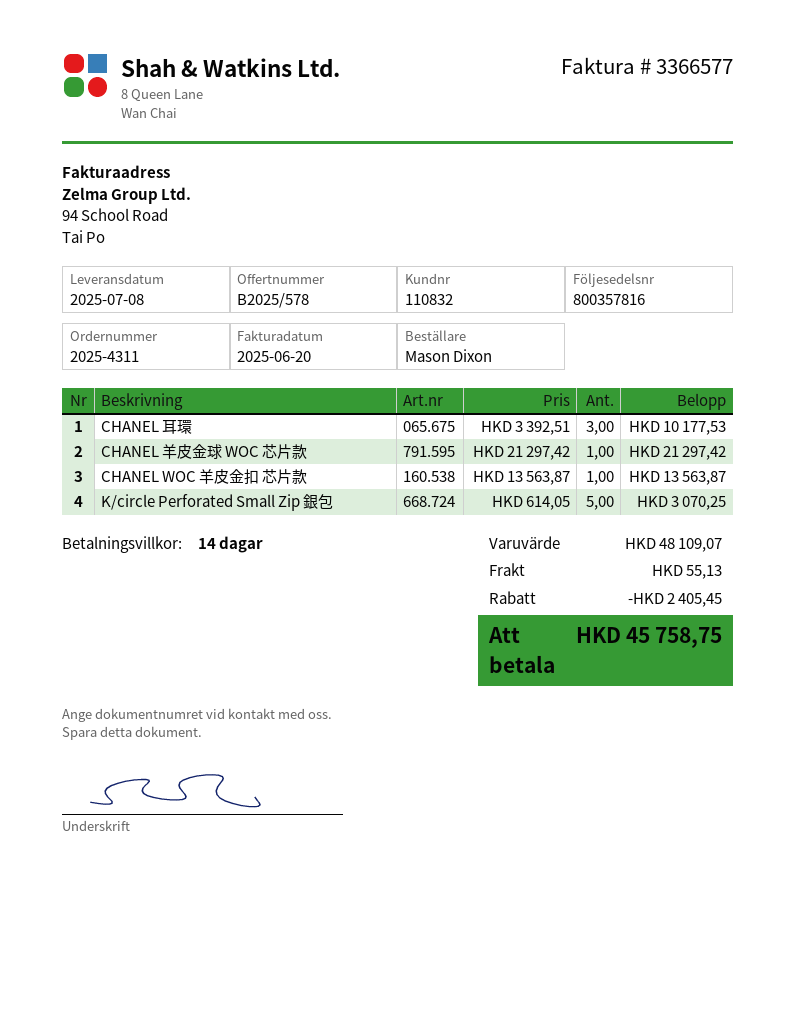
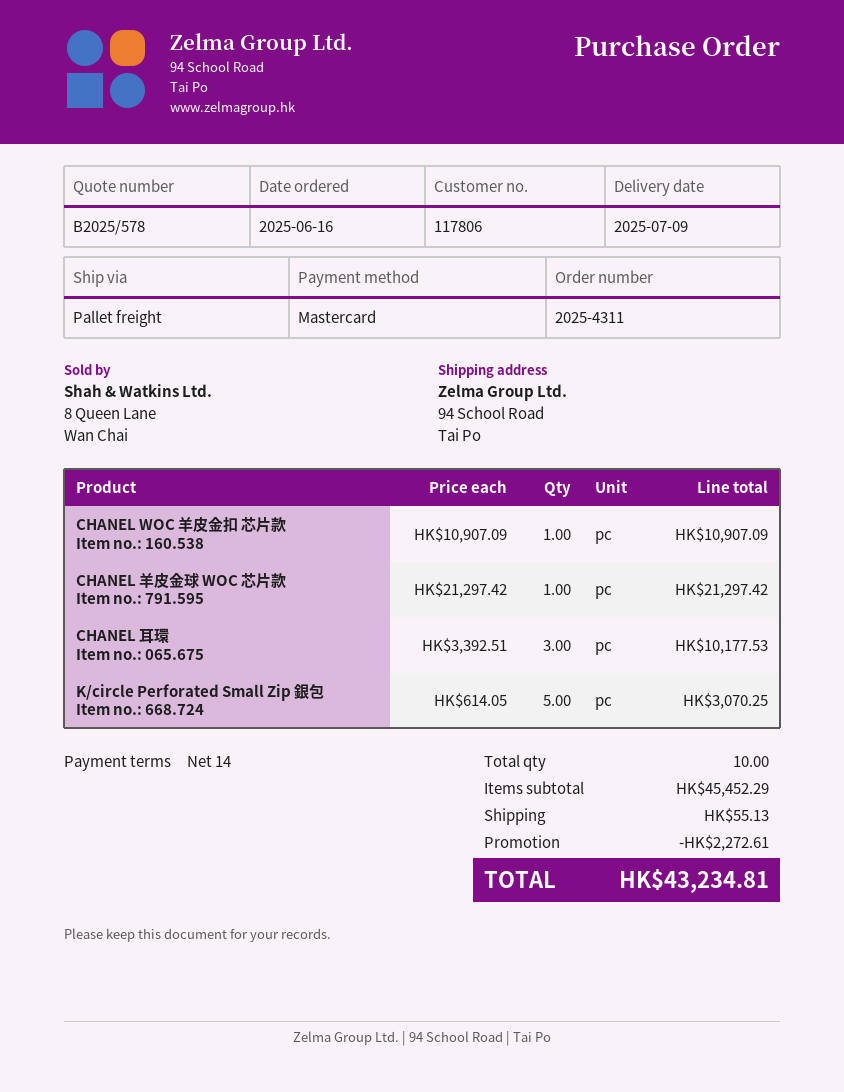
delivery date: 2025-07-08 -> 2025-07-09
customer number: 110832 -> 117806
CHANEL WOC 羊皮金扣 芯片款: 1 x 13563.87 = 13563.87 -> 1 x 10907.09 = 10907.09
subtotal: 48109.07 -> 45452.29
discount: 2405.45 -> 2272.61
total: 45758.75 -> 43234.81

